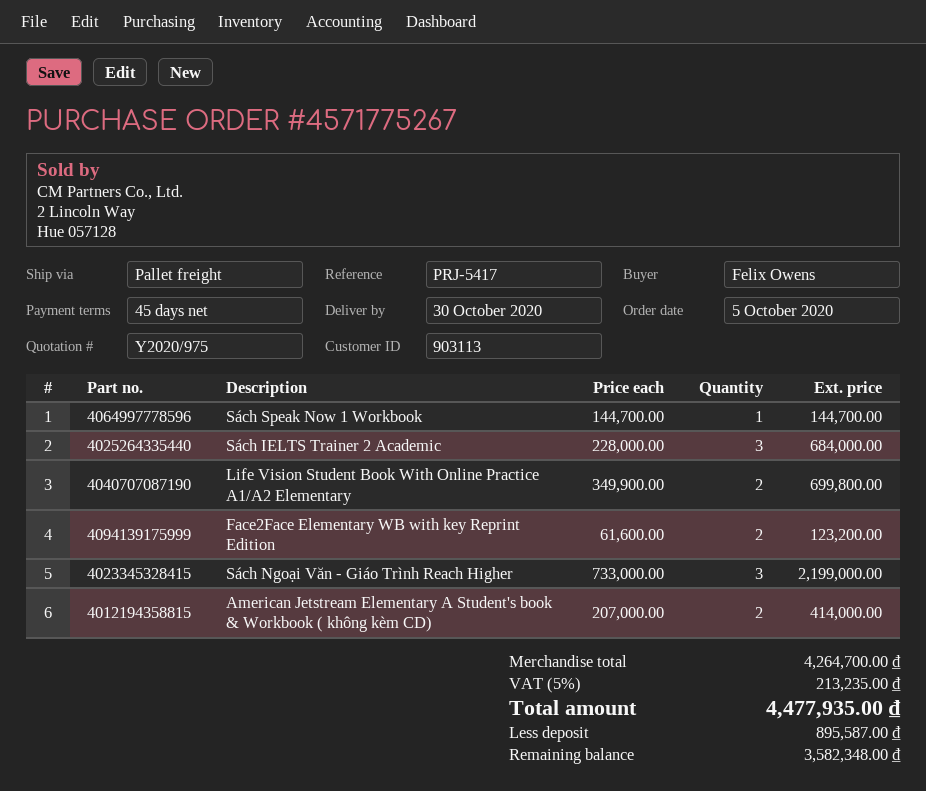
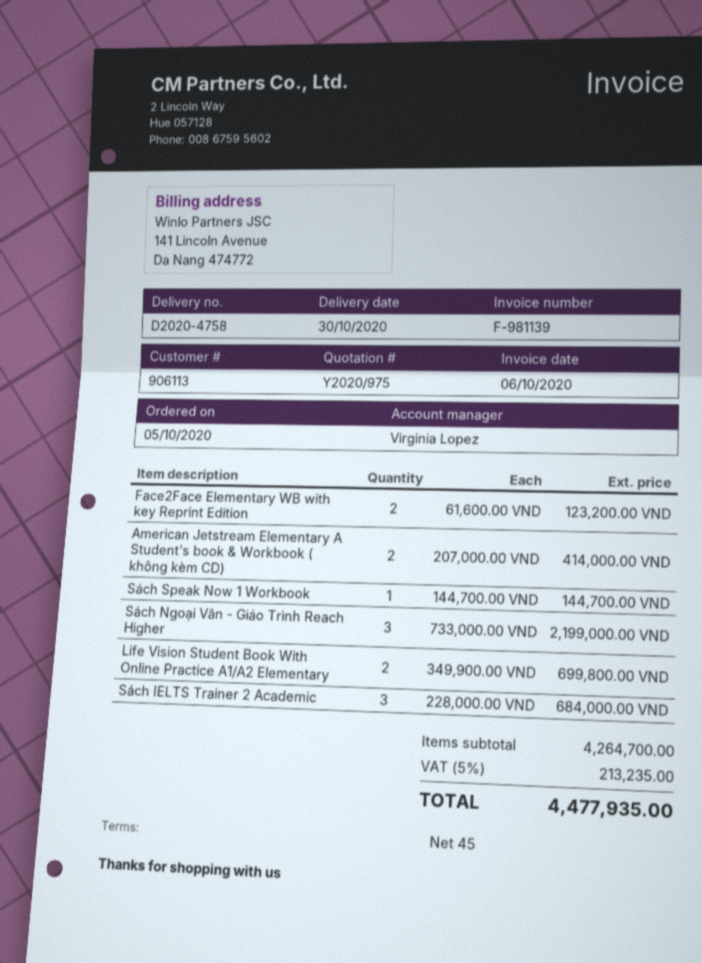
customer number: 903113 -> 906113

